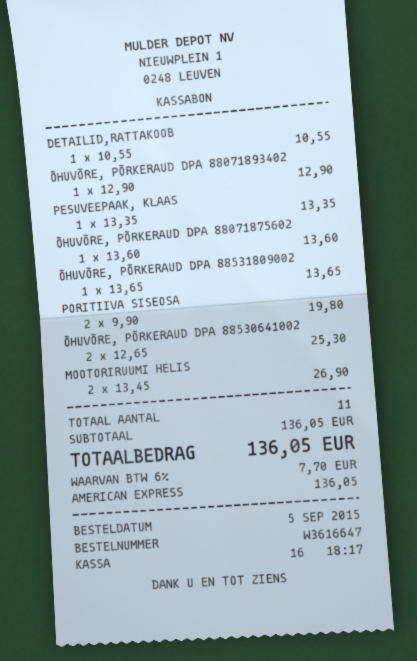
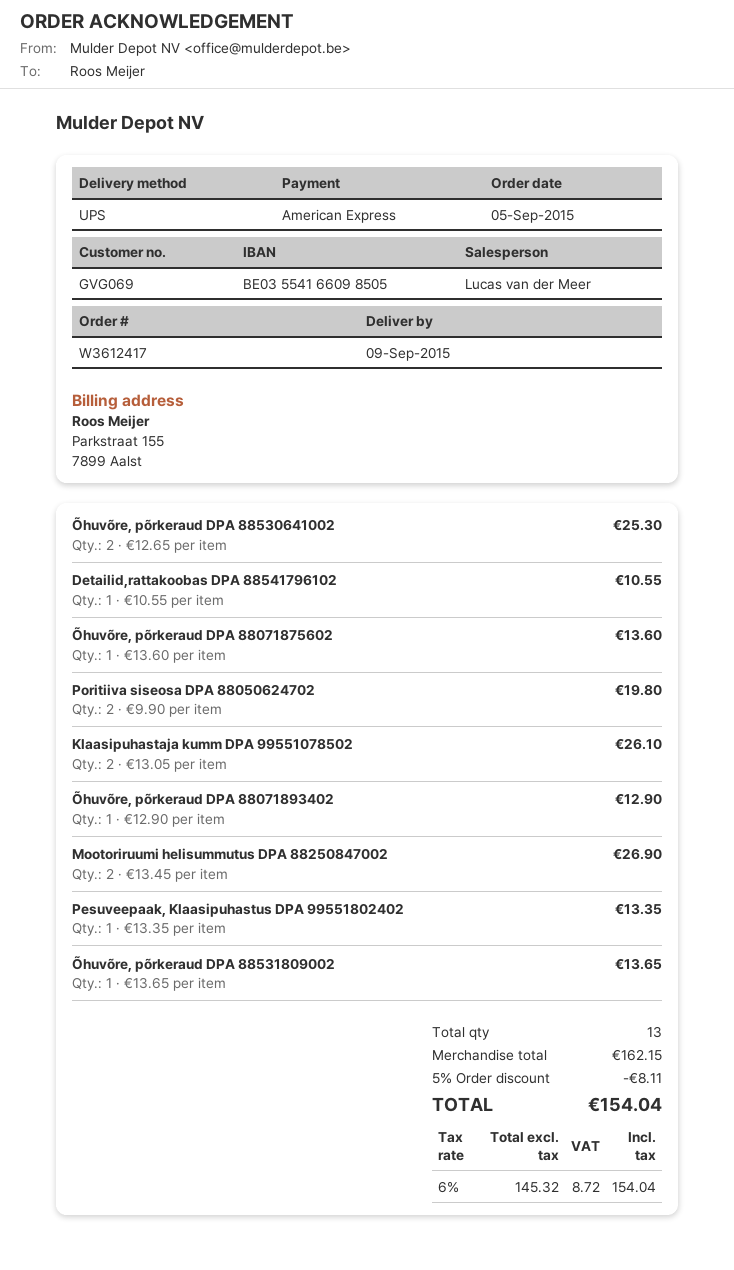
order number: W3616647 -> W3612417
Klaasipuhastaja kumm DPA 99551078502: none -> 2 x 13.05 = 26.10
total quantity: 11 -> 13
subtotal: 136.05 -> 162.15
discount: none -> 5% = 8.11
tax: 6% = 7.70 -> 6% = 8.72
total: 136.05 -> 154.04

